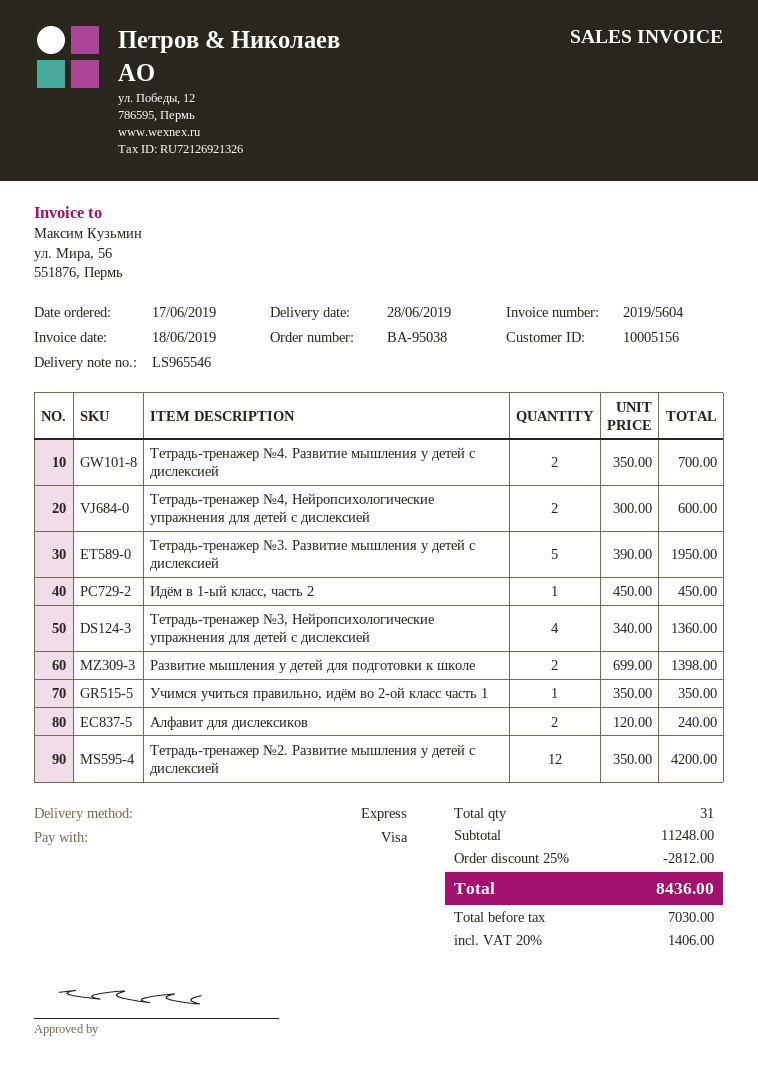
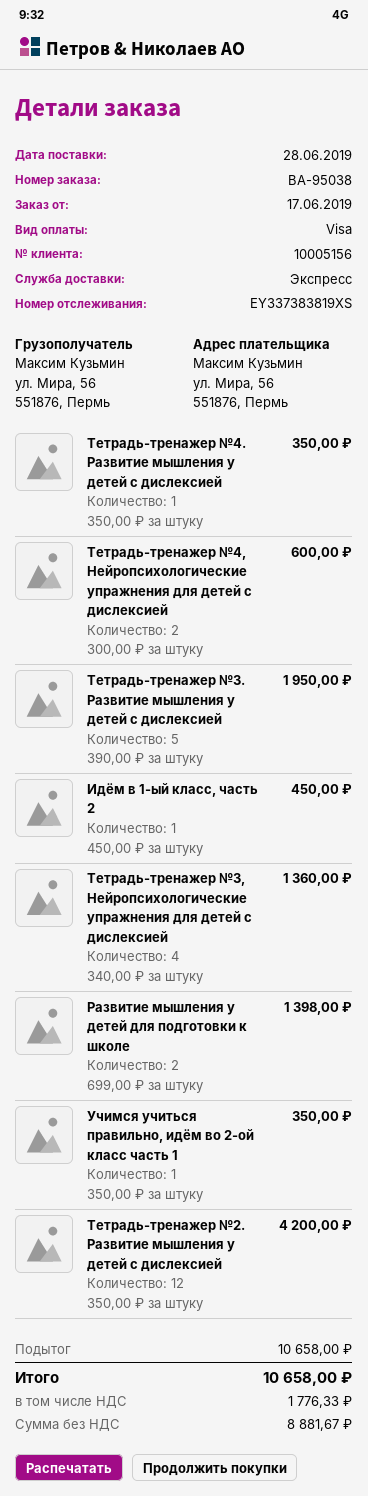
Тетрадь-тренажер №4. Развитие мышления у детей с дислексией: 2 x 350.00 = 700.00 -> 1 x 350.00 = 350.00
Алфавит для дислексиков: 2 x 120.00 = 240.00 -> none
subtotal: 11248.00 -> 10658.00
discount: 25% = 2812.00 -> none
net: 7030.00 -> 8881.67
tax: 1406.00 -> 1776.33
total: 8436.00 -> 10658.00

